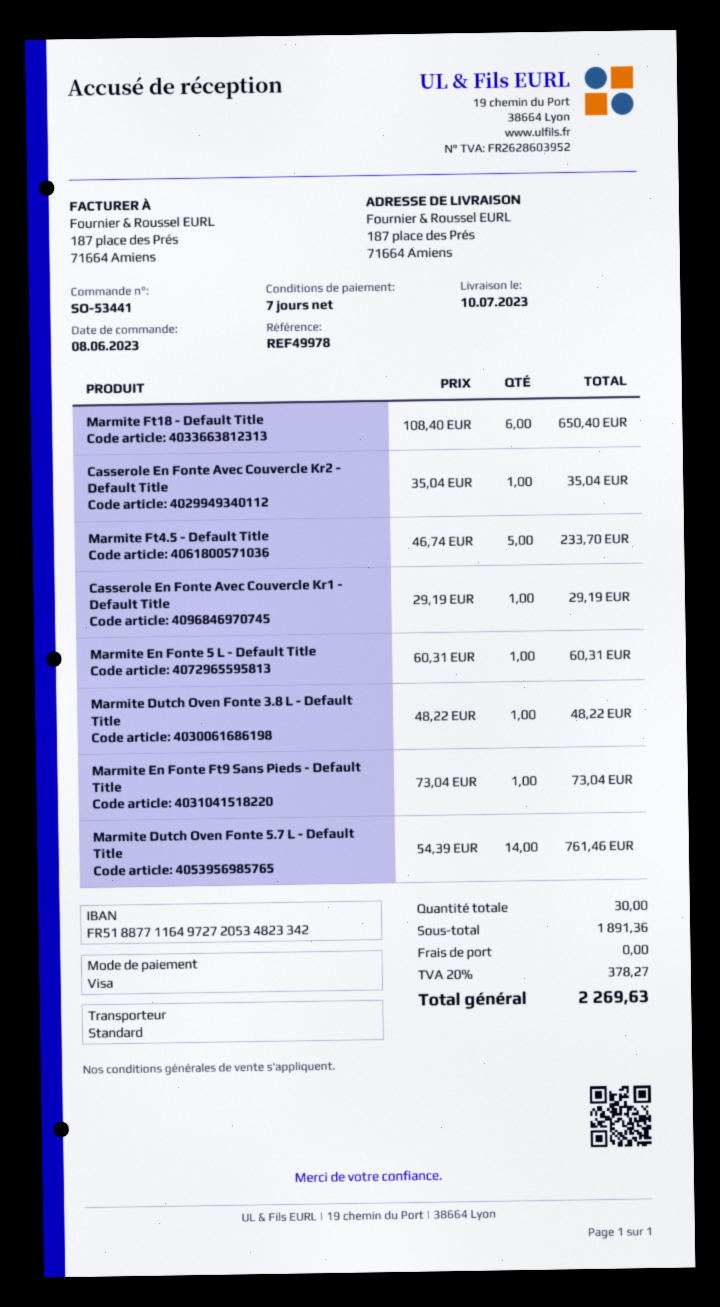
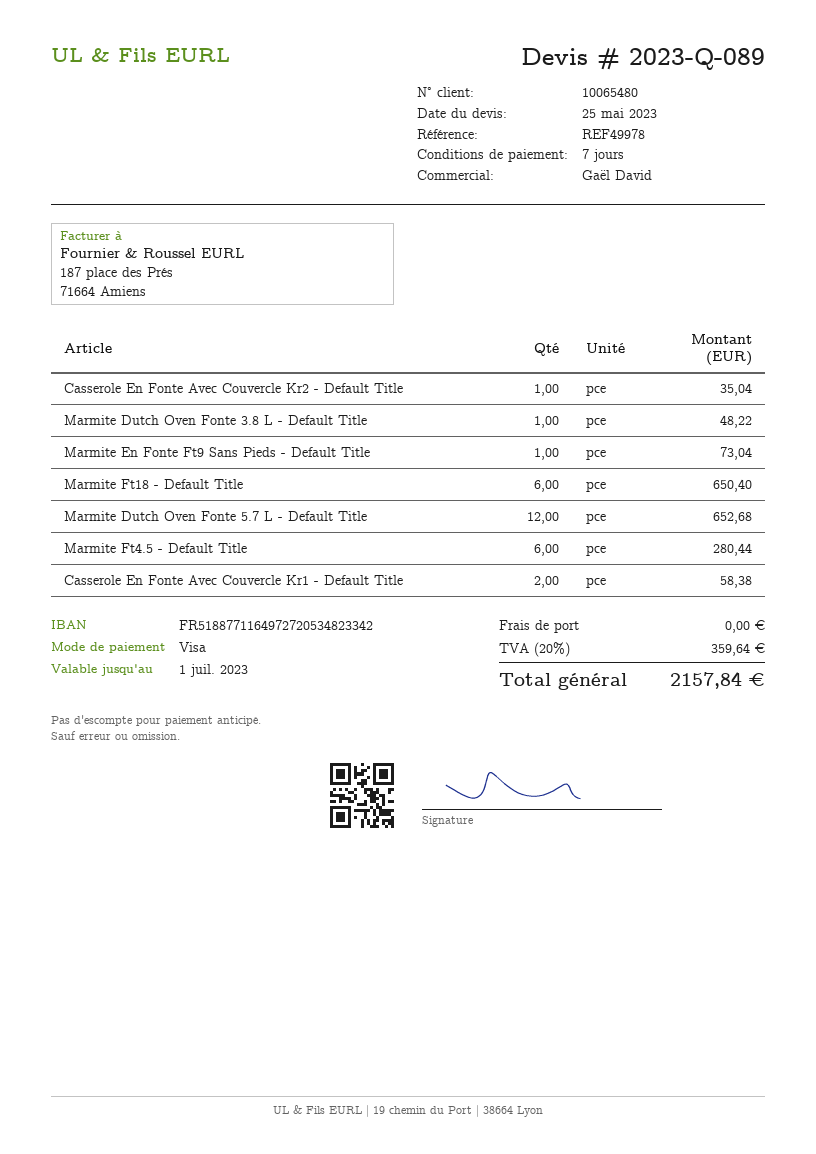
Marmite Ft4.5 - Default Title: 5 for 233.70 -> 6 for 280.44
Casserole En Fonte Avec Couvercle Kr1 - Default Title: 1 for 29.19 -> 2 for 58.38
Marmite En Fonte 5 L - Default Title: 1 for 60.31 -> none
Marmite Dutch Oven Fonte 5.7 L - Default Title: 14 for 761.46 -> 12 for 652.68
tax: 20% = 378.27 -> 20% = 359.64
total: 2269.63 -> 2157.84

